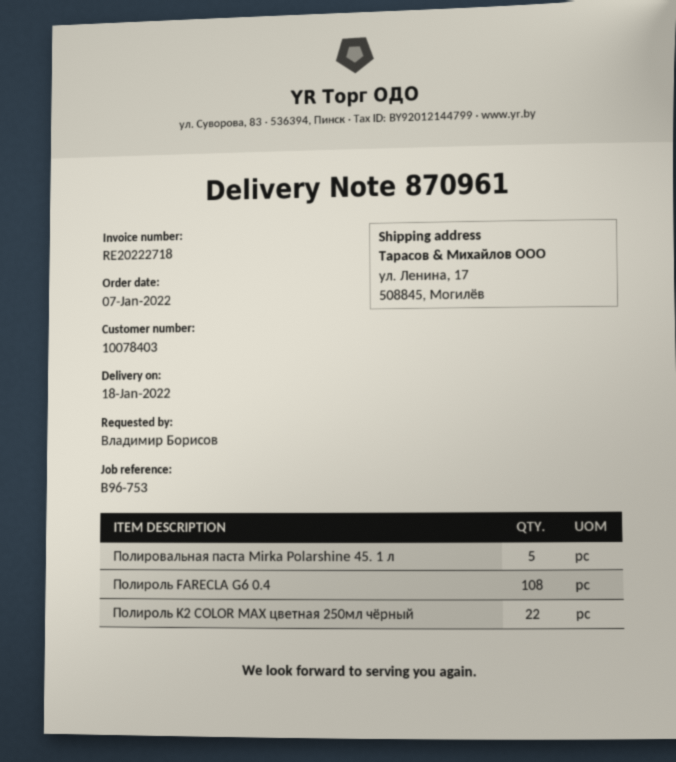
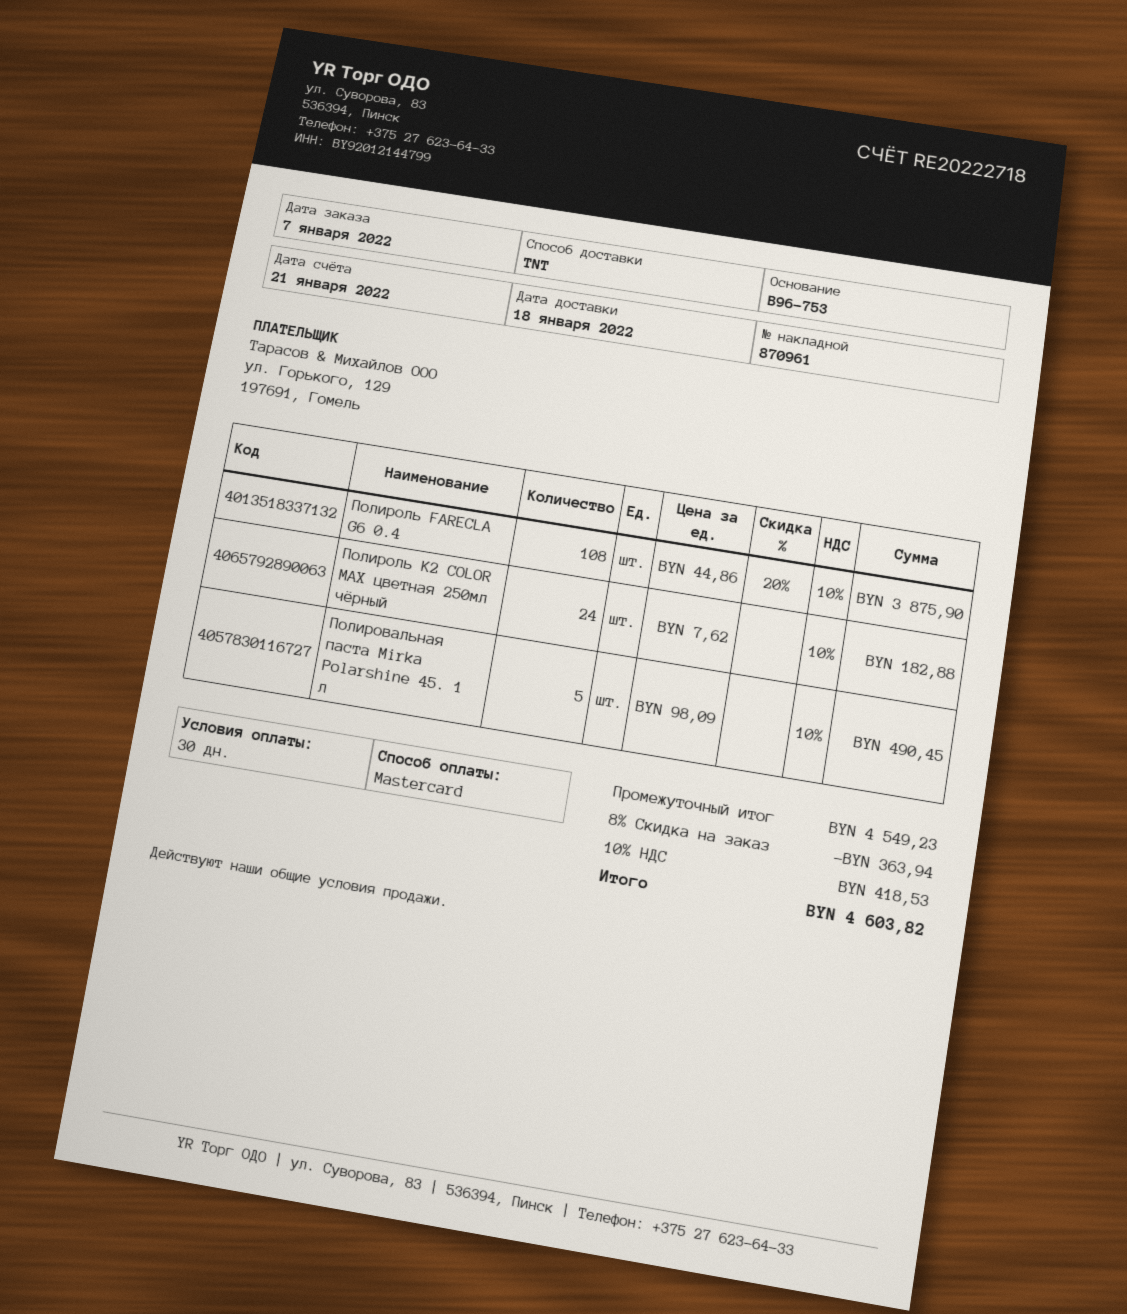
Полироль K2 COLOR MAX цветная 250мл чёрный: 22 -> 24

